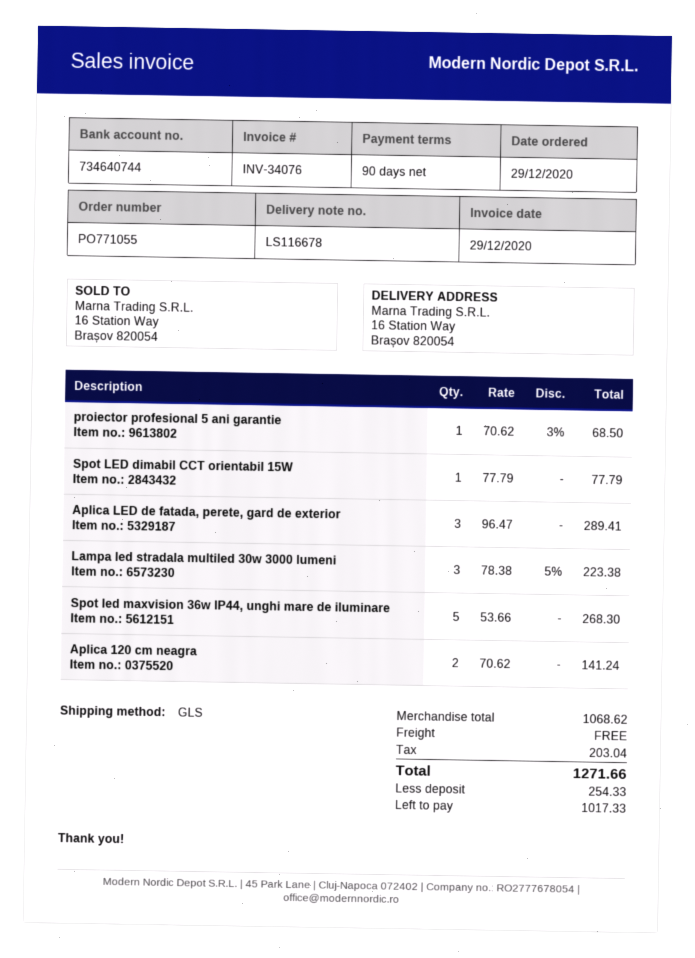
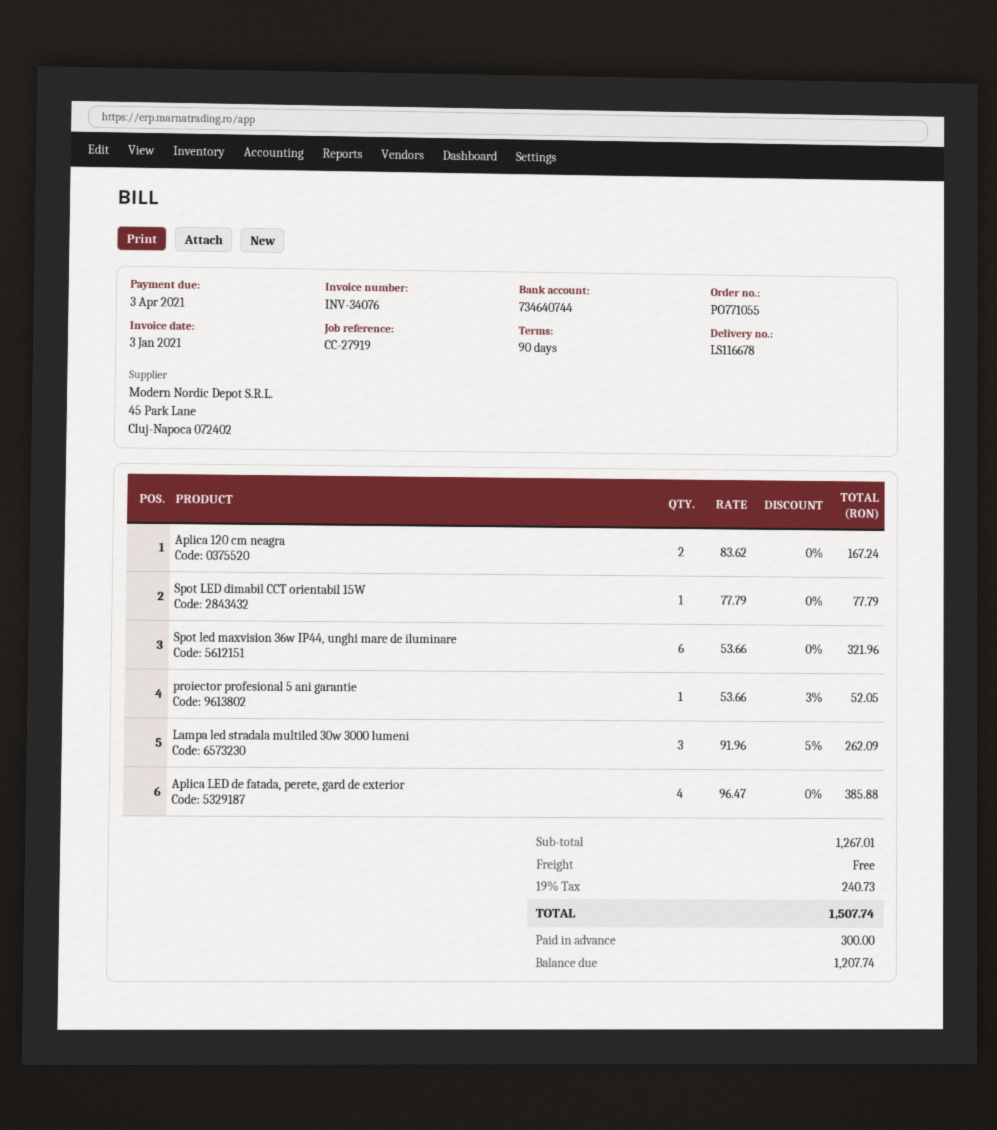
invoice date: 2020-12-29 -> 2021-01-03
proiector profesional 5 ani garantie: 1 x 70.62 - 3% = 68.50 -> 1 x 53.66 - 3% = 52.05
Aplica LED de fatada, perete, gard de exterior: 3 x 96.47 = 289.41 -> 4 x 96.47 = 385.88
Lampa led stradala multiled 30w 3000 lumeni: 3 x 78.38 - 5% = 223.38 -> 3 x 91.96 - 5% = 262.09
Spot led maxvision 36w IP44, unghi mare de iluminare: 5 x 53.66 = 268.30 -> 6 x 53.66 = 321.96
Aplica 120 cm neagra: 2 x 70.62 = 141.24 -> 2 x 83.62 = 167.24
subtotal: 1068.62 -> 1267.01
tax: 203.04 -> 240.73
total: 1271.66 -> 1507.74
deposit: 254.33 -> 300.00
balance: 1017.33 -> 1207.74

